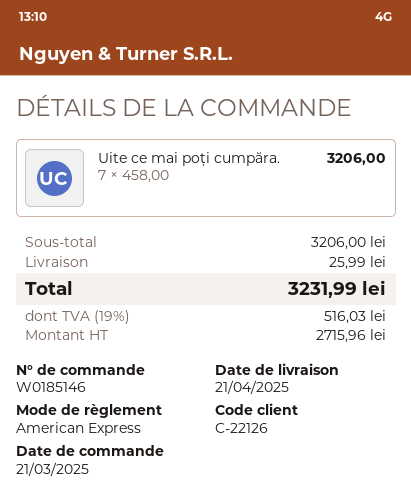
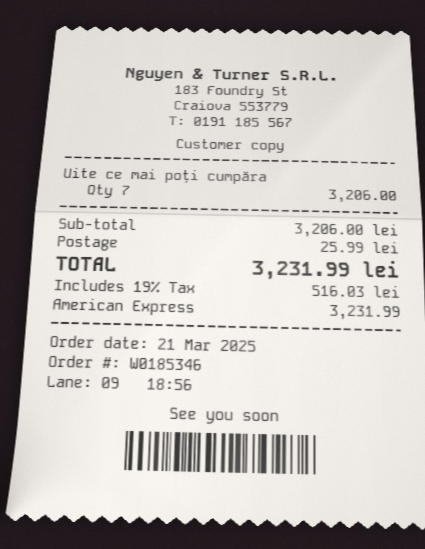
order number: W0185146 -> W0185346

